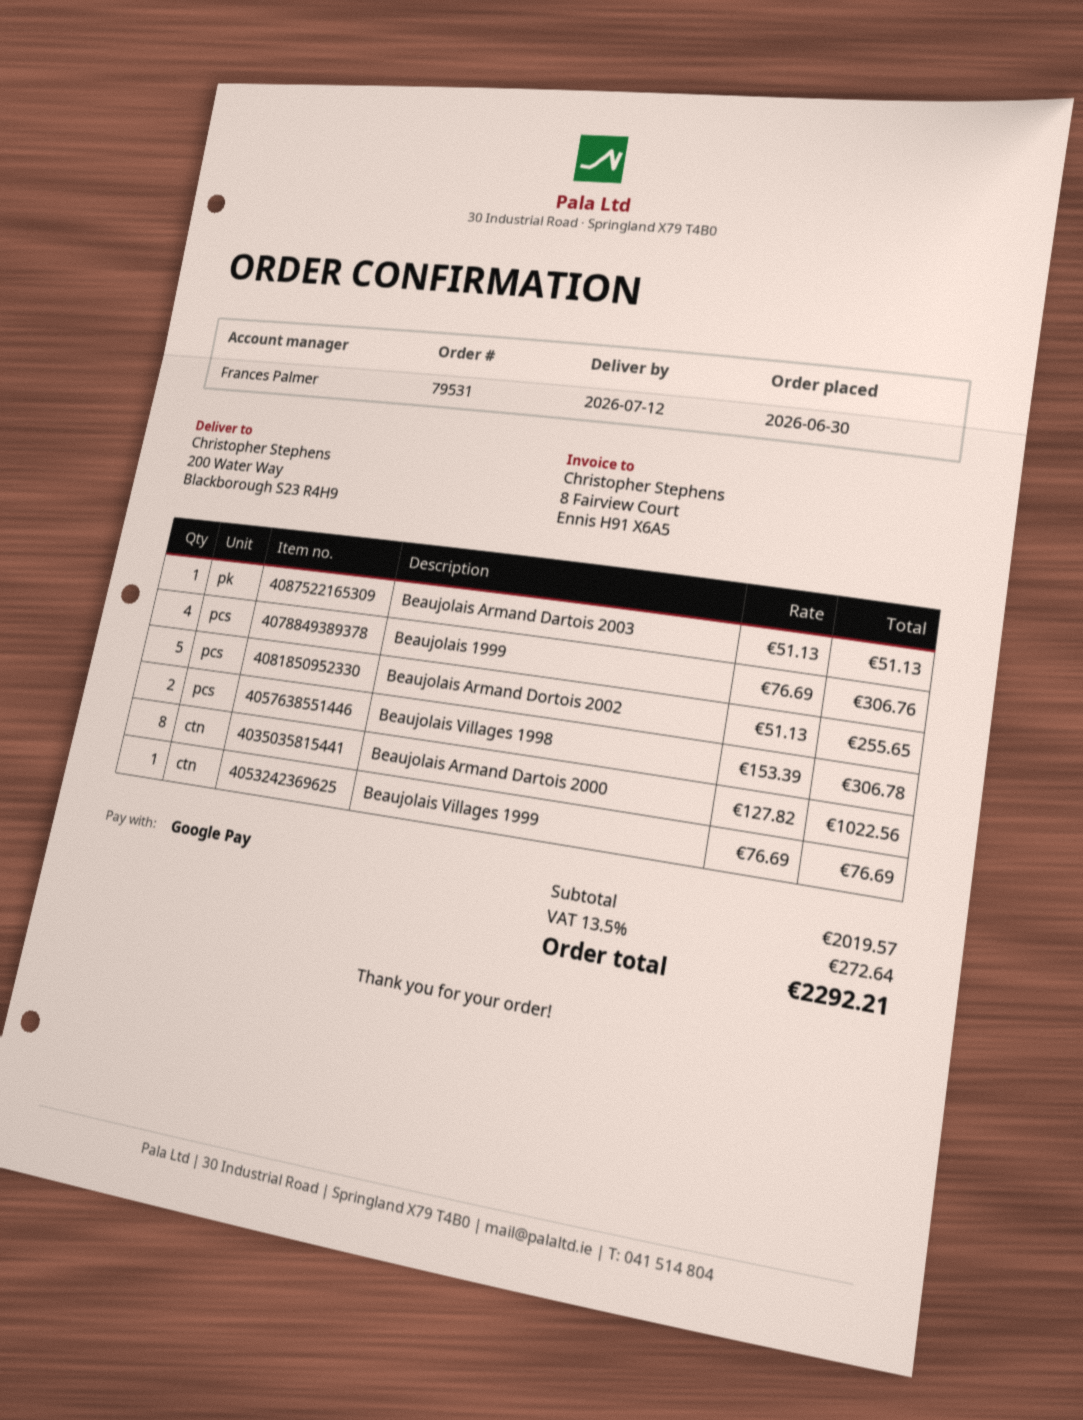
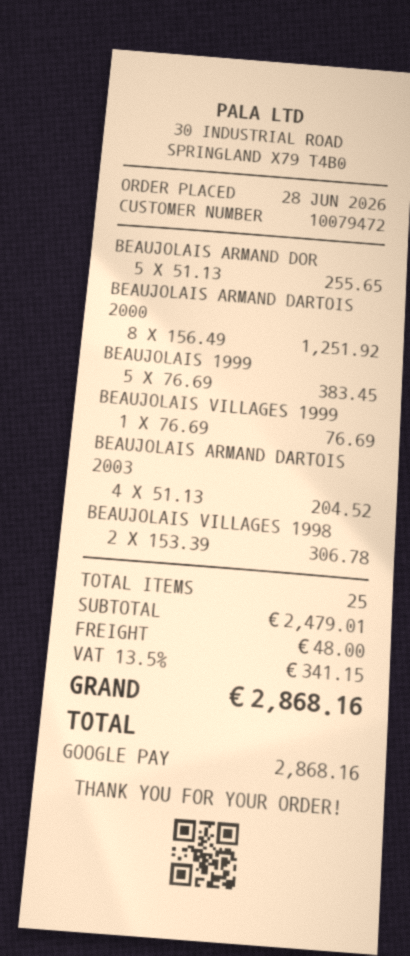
order date: 2026-06-30 -> 2026-06-28
Beaujolais Armand Dartois 2003: 1 x 51.13 = 51.13 -> 4 x 51.13 = 204.52
Beaujolais 1999: 4 x 76.69 = 306.76 -> 5 x 76.69 = 383.45
Beaujolais Armand Dartois 2000: 8 x 127.82 = 1022.56 -> 8 x 156.49 = 1251.92
subtotal: 2019.57 -> 2479.01
shipping: none -> 48.00
tax: 13.5% = 272.64 -> 13.5% = 341.15
total: 2292.21 -> 2868.16

